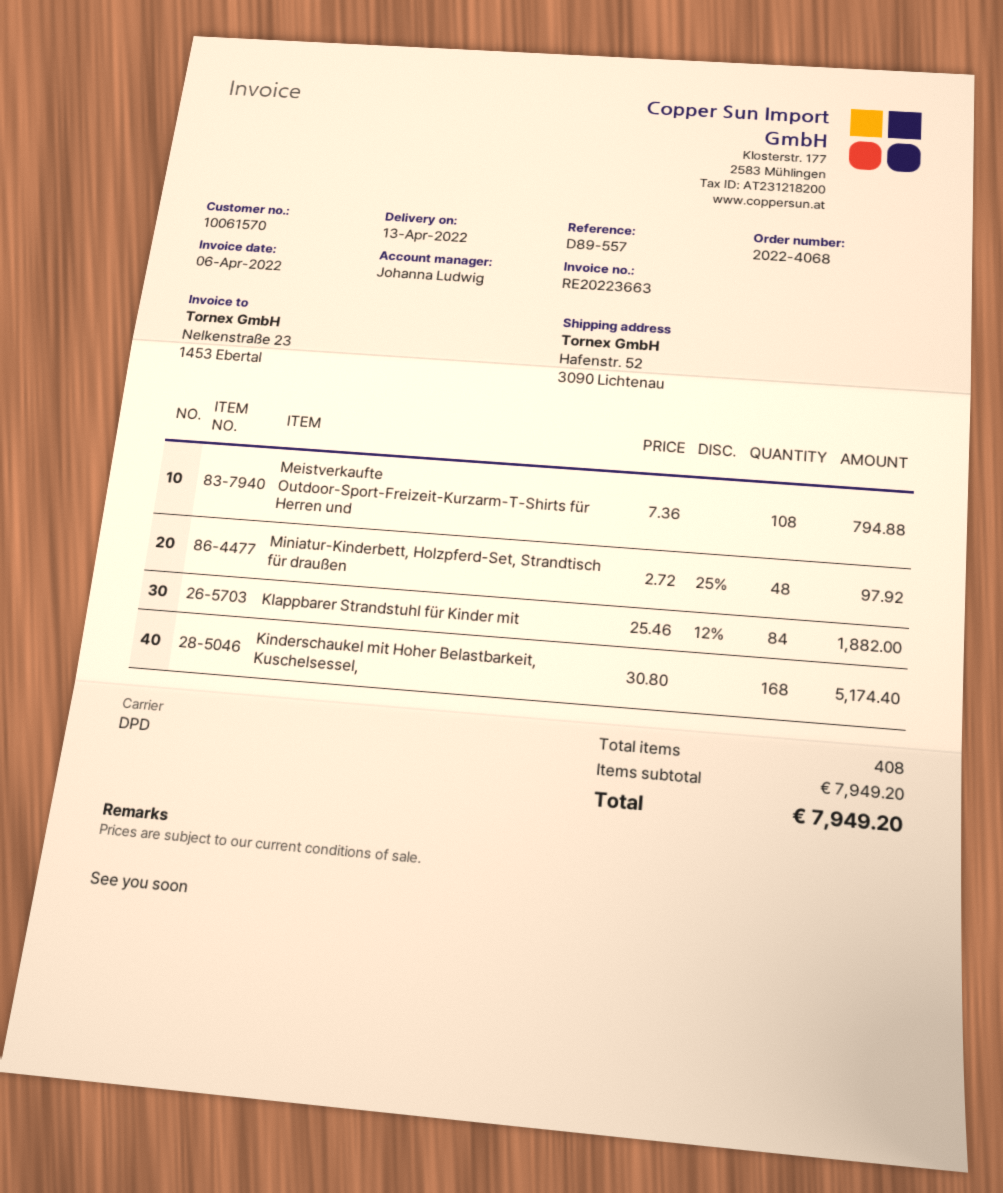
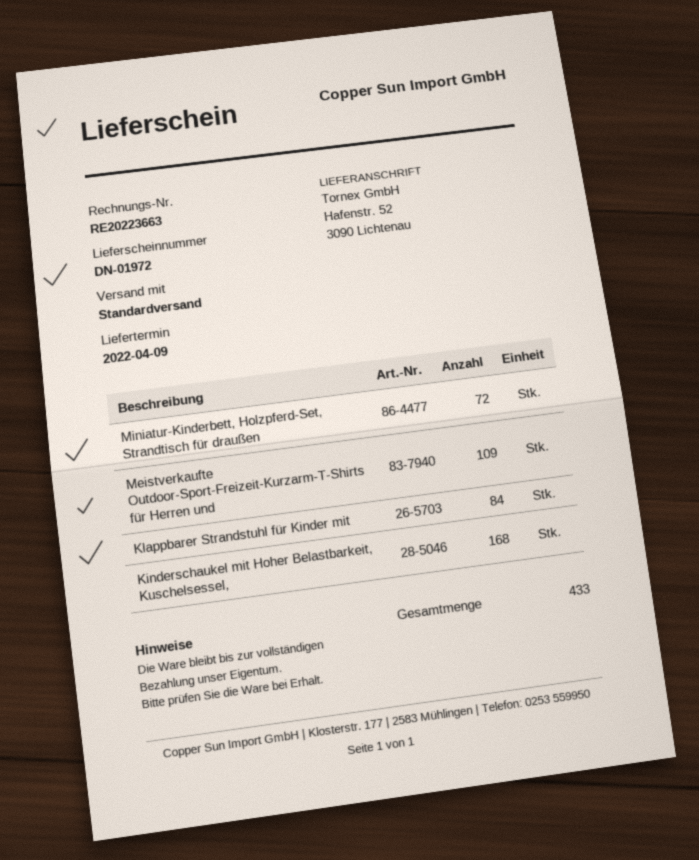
delivery date: 2022-04-13 -> 2022-04-09
shipping method: DPD -> standard
Meistverkaufte Outdoor-Sport-Freizeit-Kurzarm-T-Shirts für Herren und: 108 -> 109
Miniatur-Kinderbett, Holzpferd-Set, Strandtisch für draußen: 48 -> 72
total quantity: 408 -> 433

